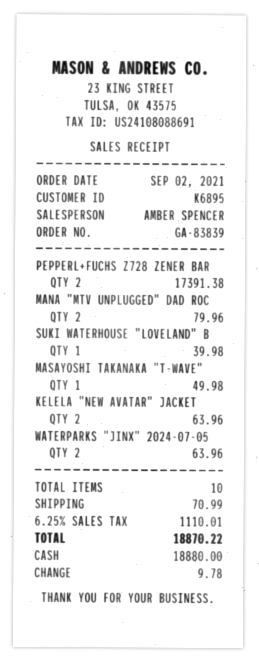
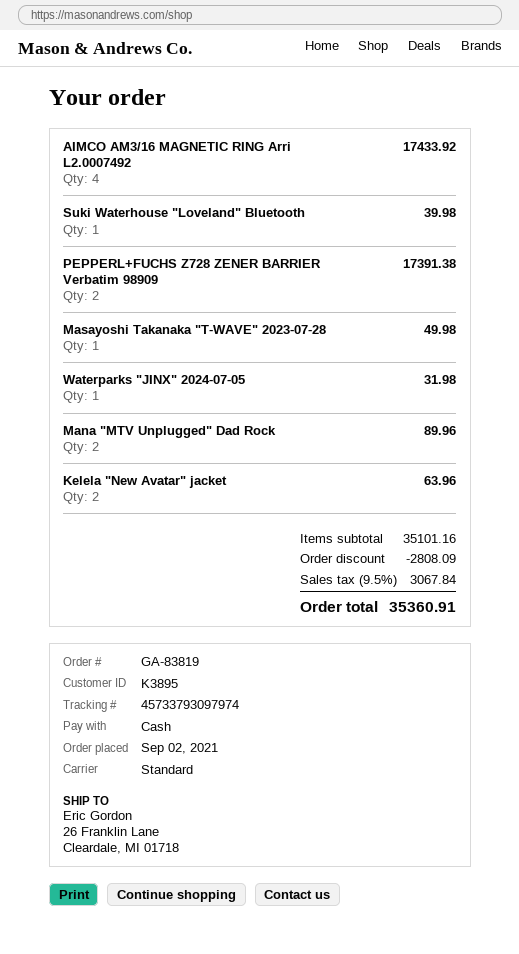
order number: GA-83839 -> GA-83819
customer number: K6895 -> K3895
MANA "MTV UNPLUGGED" DAD ROC: 2 for 79.96 -> 2 for 89.96
WATERPARKS "JINX" 2024-07-05: 2 for 63.96 -> 1 for 31.98
AIMCO AM3/16 MAGNETIC RING Arri L2.0007492: none -> 4 for 17433.92
discount: none -> 2808.09
shipping: 70.99 -> none
tax: 6.25% = 1110.01 -> 9.5% = 3067.84
total: 18870.22 -> 35360.91

